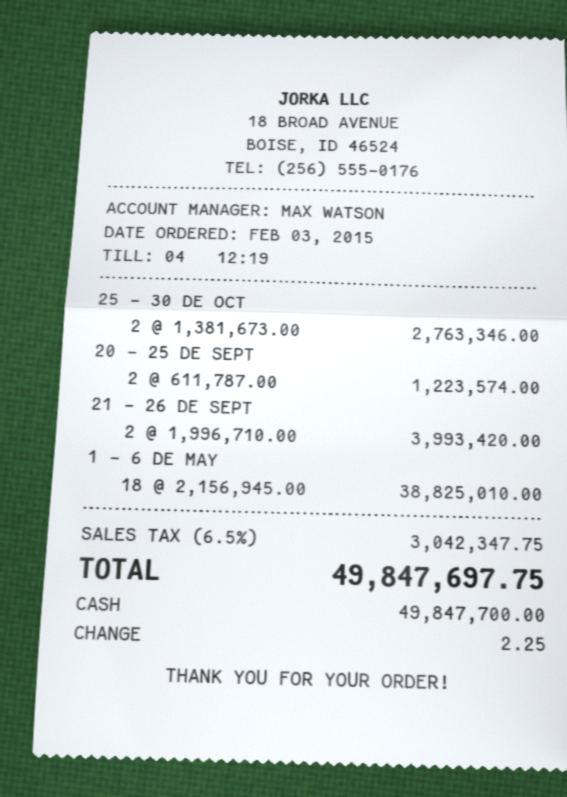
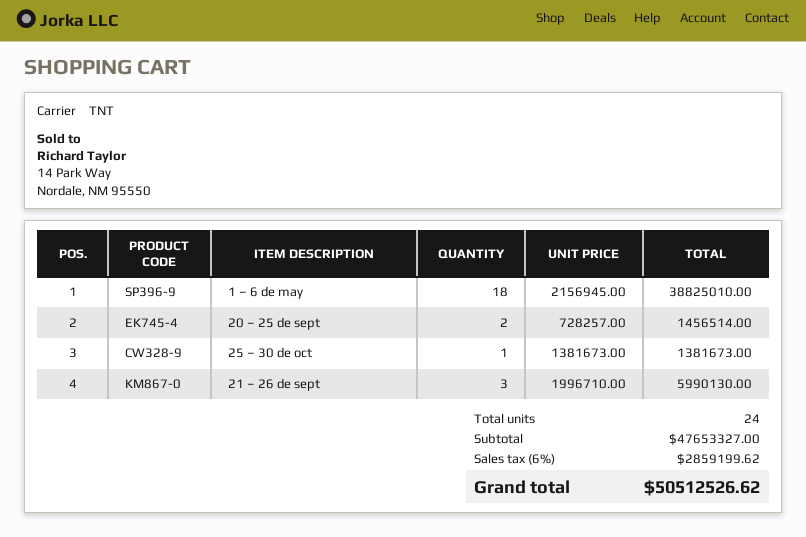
25 – 30 DE OCT: 2 x 1381673.00 = 2763346.00 -> 1 x 1381673.00 = 1381673.00
20 – 25 DE SEPT: 2 x 611787.00 = 1223574.00 -> 2 x 728257.00 = 1456514.00
21 – 26 DE SEPT: 2 x 1996710.00 = 3993420.00 -> 3 x 1996710.00 = 5990130.00
tax: 6.5% = 3042347.75 -> 6% = 2859199.62
total: 49847697.75 -> 50512526.62

